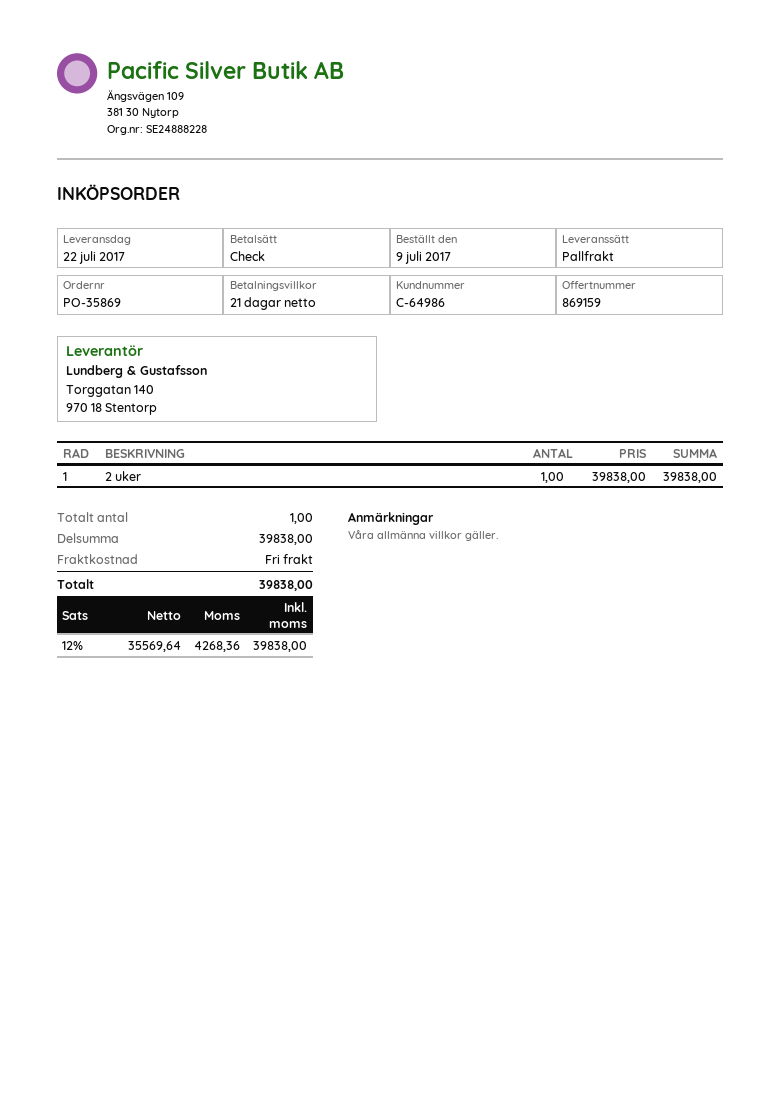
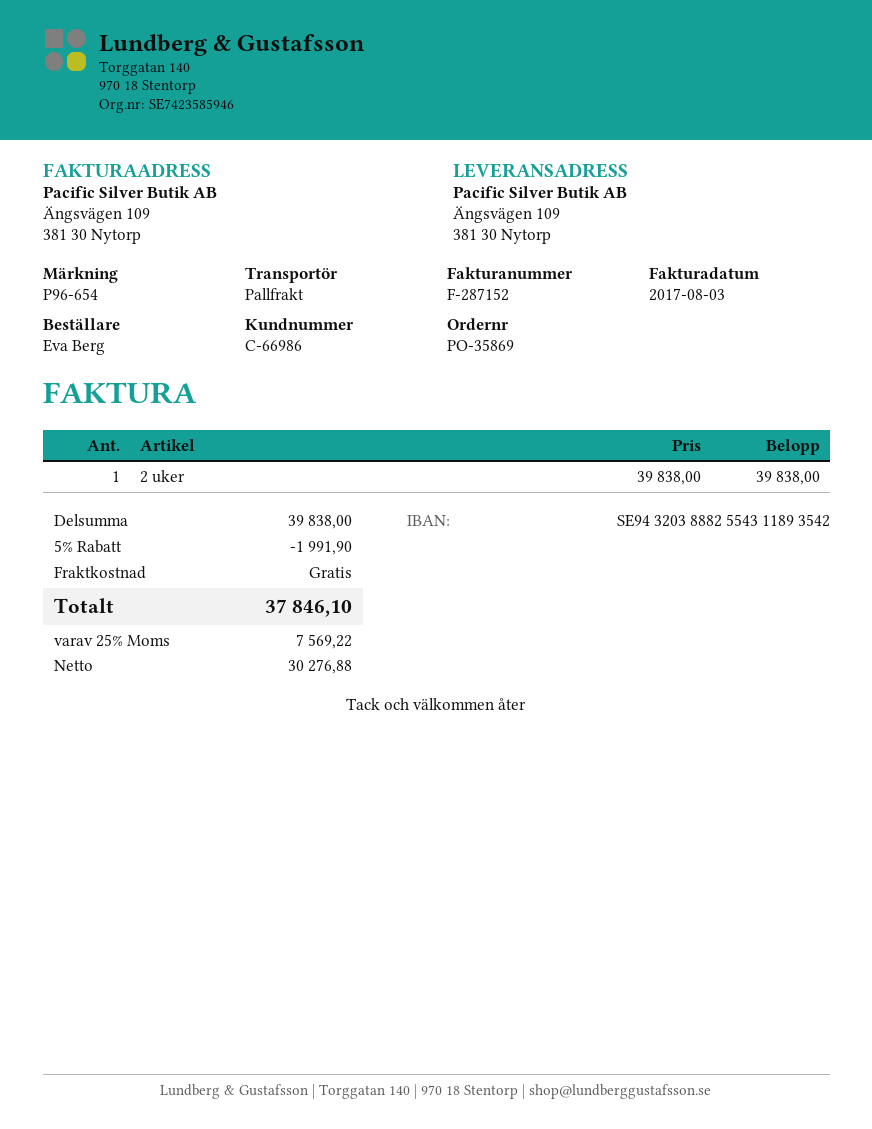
customer number: C-64986 -> C-66986
discount: none -> 5% = 1991.90
net: 35569.64 -> 30276.88
tax: 12% = 4268.36 -> 25% = 7569.22
total: 39838.00 -> 37846.10

